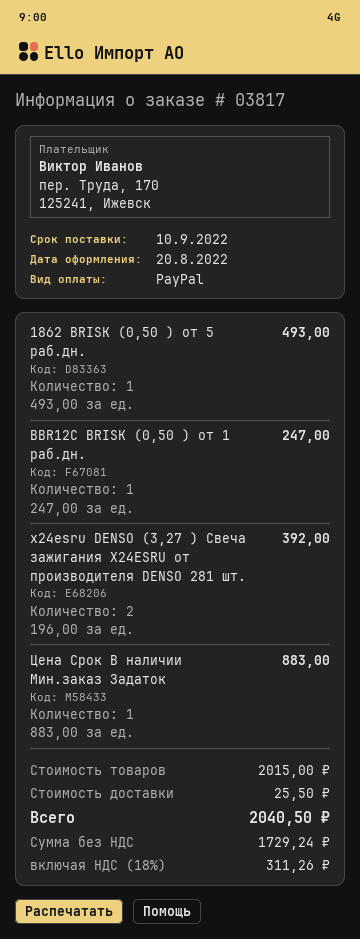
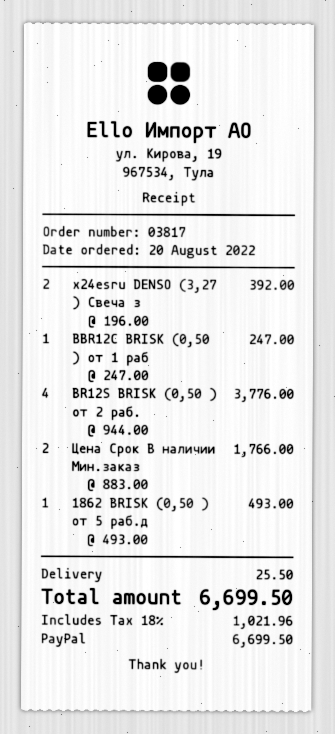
Цена Срок В наличии Мин.заказ Задаток: 1 x 883.00 = 883.00 -> 2 x 883.00 = 1766.00
BR12S BRISK (0,50 ) от 2 раб.: none -> 4 x 944.00 = 3776.00
tax: 18% = 311.26 -> 18% = 1021.96
total: 2040.50 -> 6699.50

